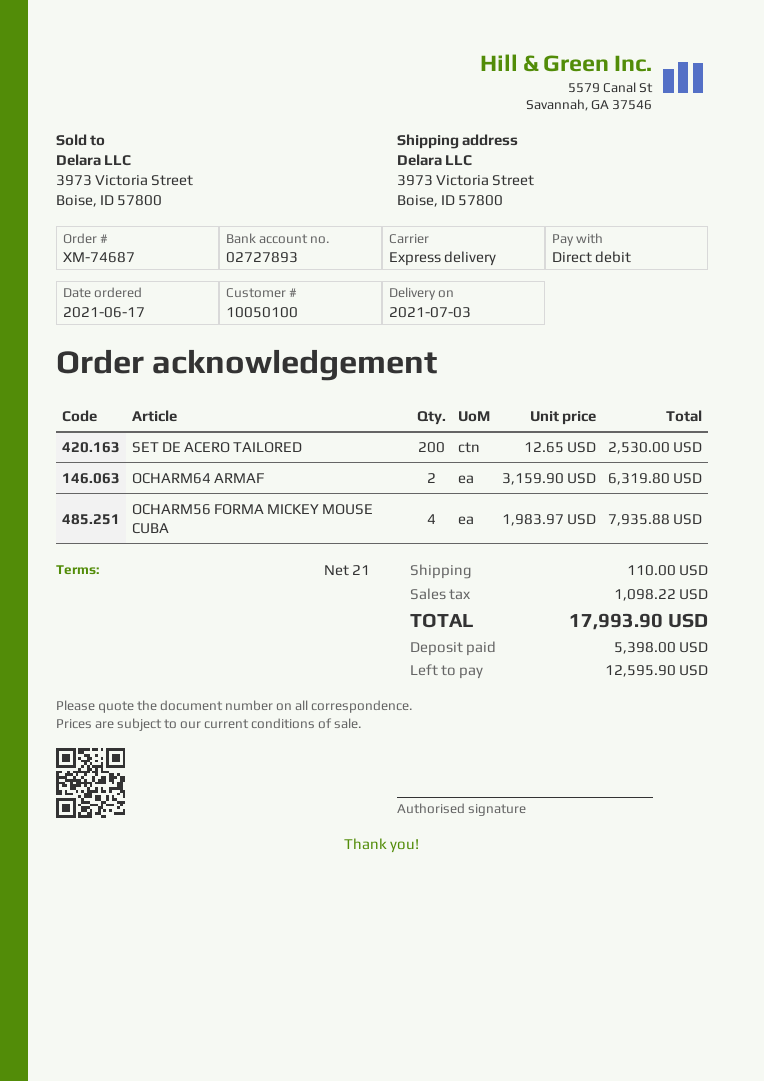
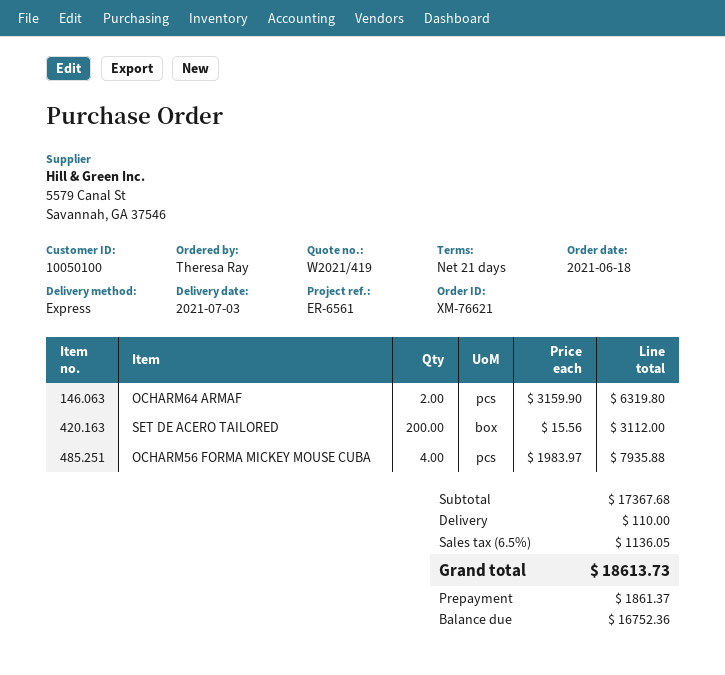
order number: XM-74687 -> XM-76621
order date: 2021-06-17 -> 2021-06-18
SET DE ACERO TAILORED: 200 x 12.65 = 2530.00 -> 200 x 15.56 = 3112.00
tax: 1098.22 -> 1136.05
total: 17993.90 -> 18613.73
deposit: 5398.00 -> 1861.37
balance: 12595.90 -> 16752.36

